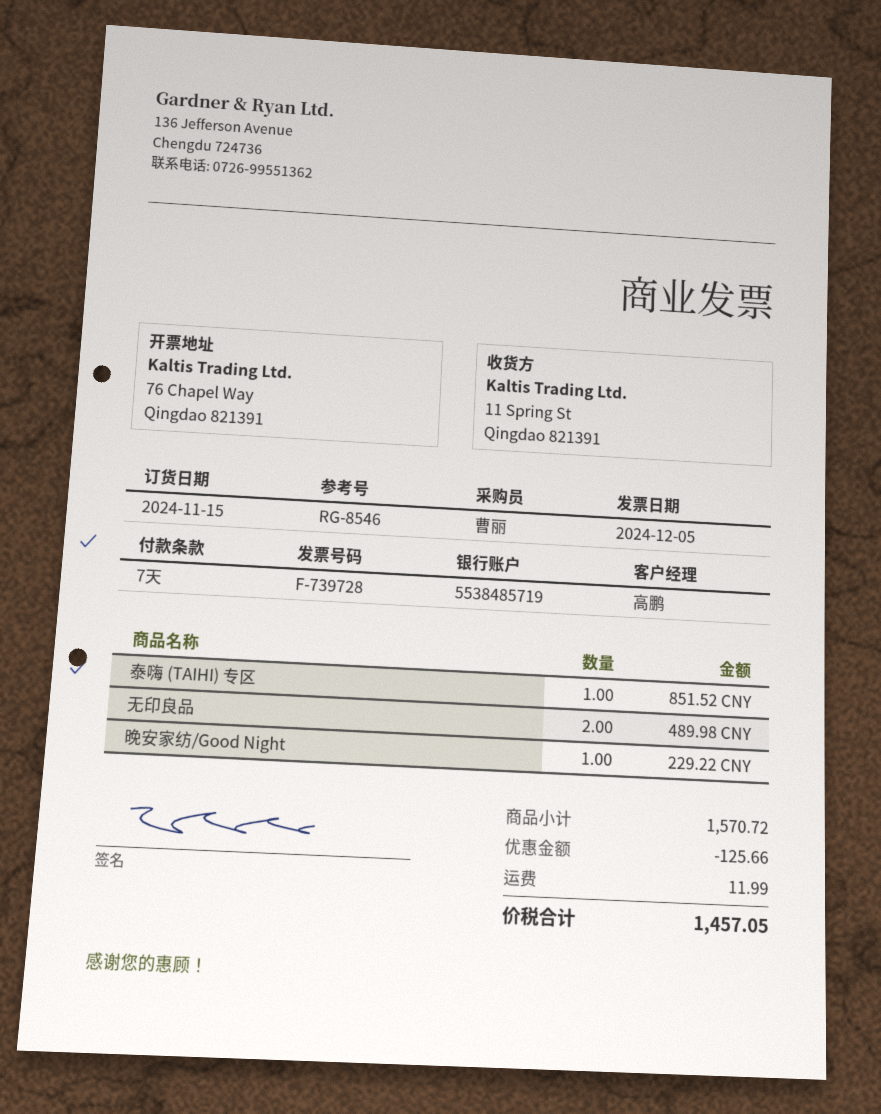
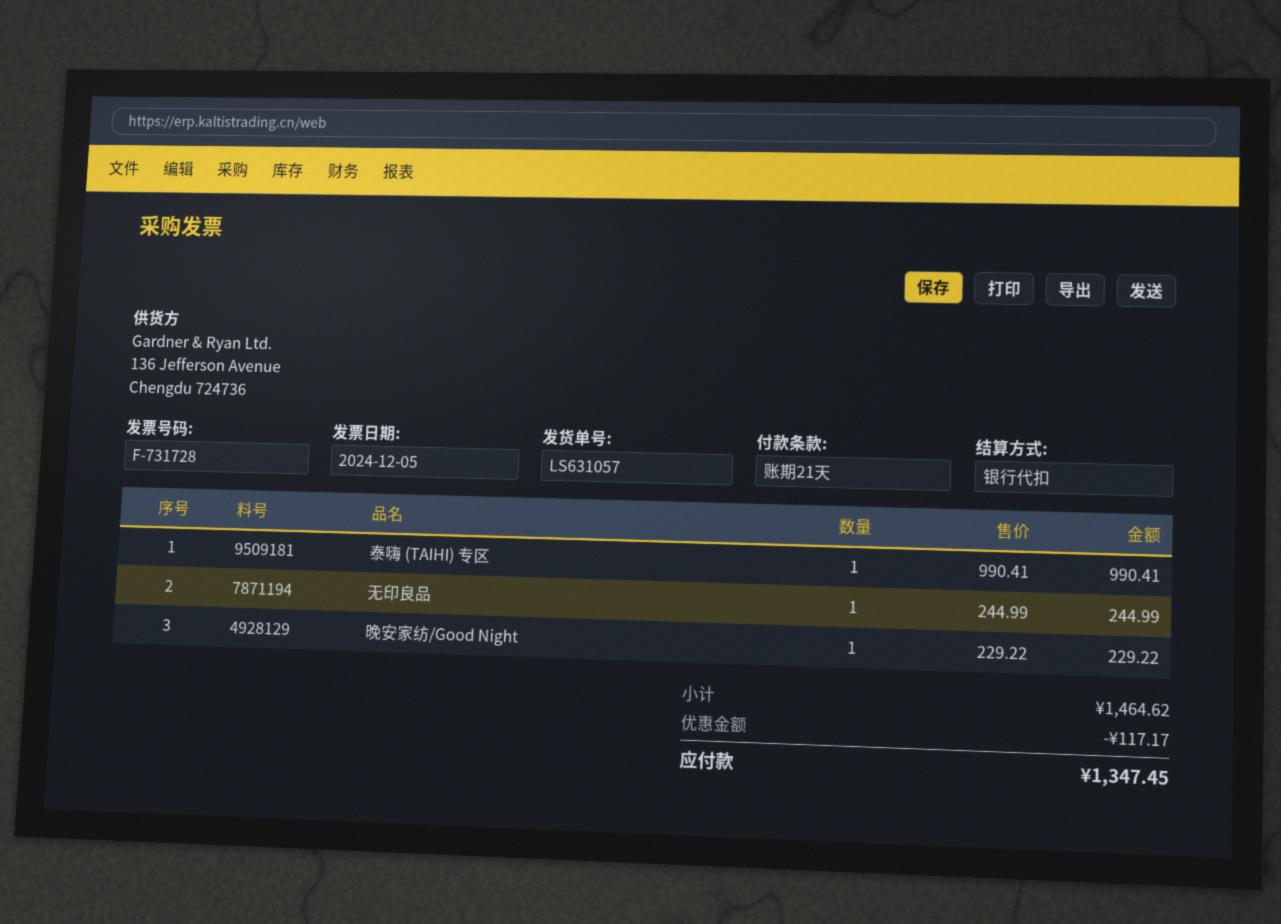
invoice number: F-739728 -> F-731728
payment terms: 7 days -> 21 days
泰嗨 (TAIHI) 专区: 1 for 851.52 -> 1 for 990.41
无印良品: 2 for 489.98 -> 1 for 244.99
subtotal: 1570.72 -> 1464.62
discount: 125.66 -> 117.17
shipping: 11.99 -> none
total: 1457.05 -> 1347.45

